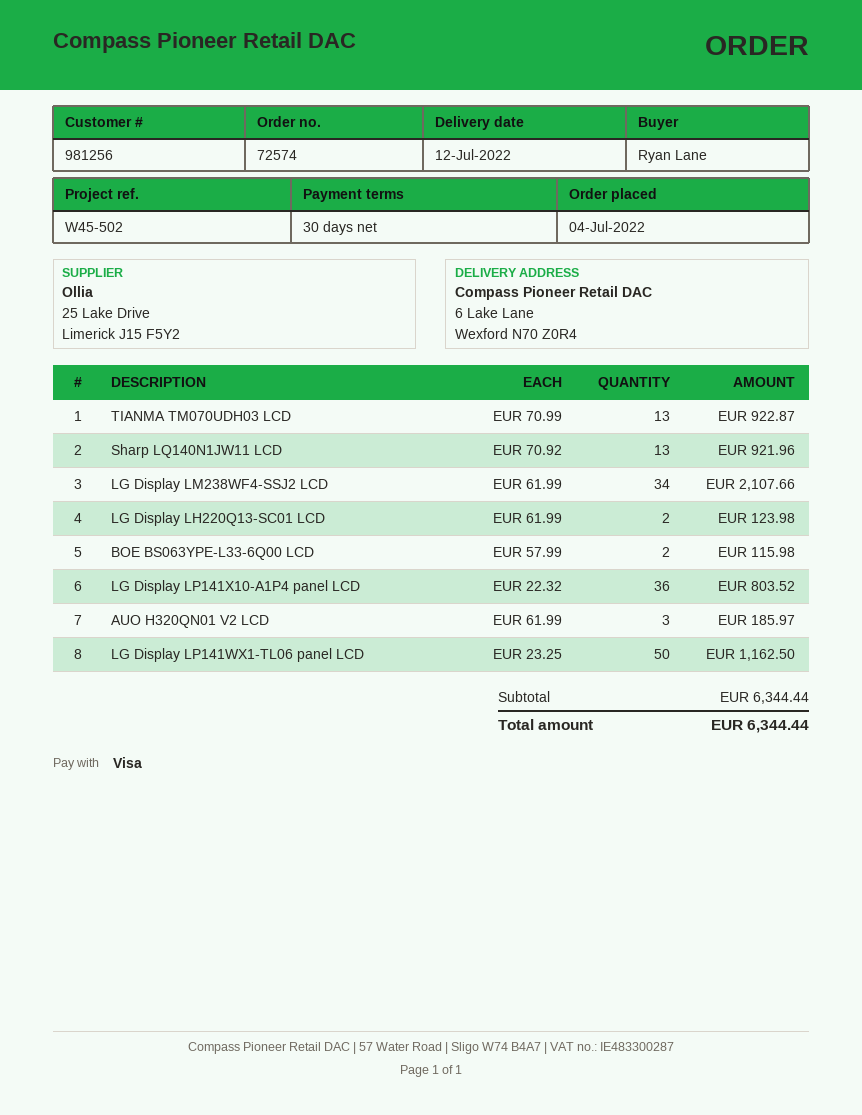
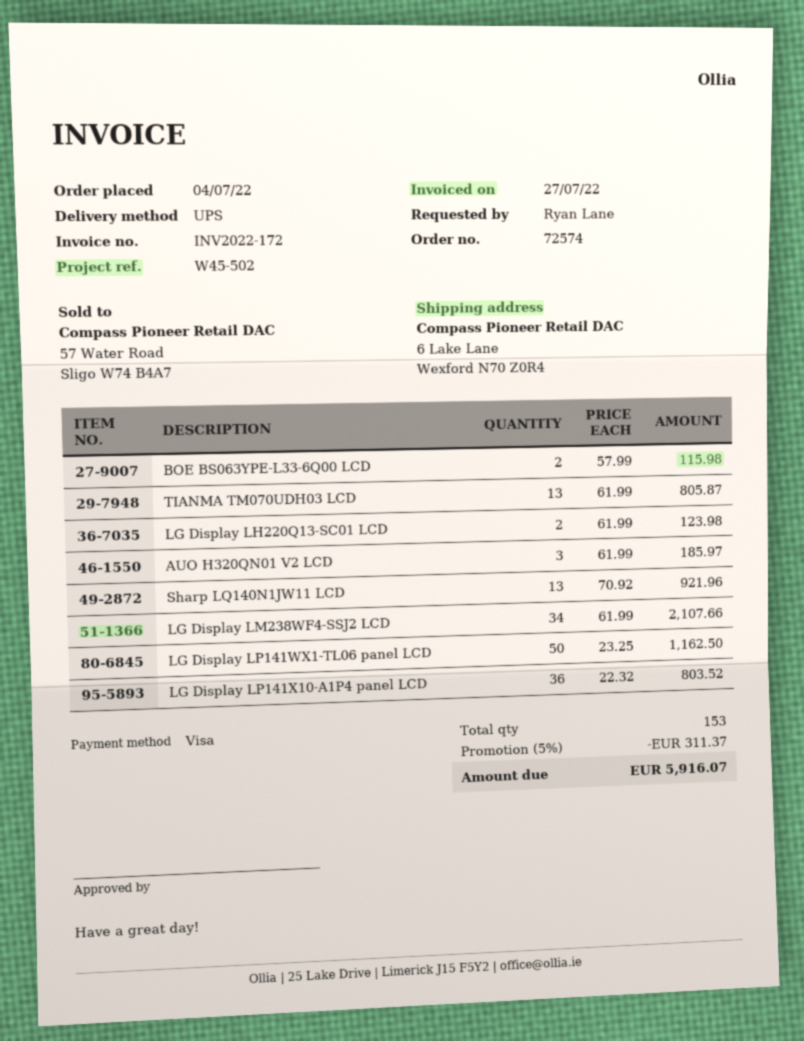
TIANMA TM070UDH03 LCD: 13 x 70.99 = 922.87 -> 13 x 61.99 = 805.87
discount: none -> 5% = 311.37
total: 6344.44 -> 5916.07

